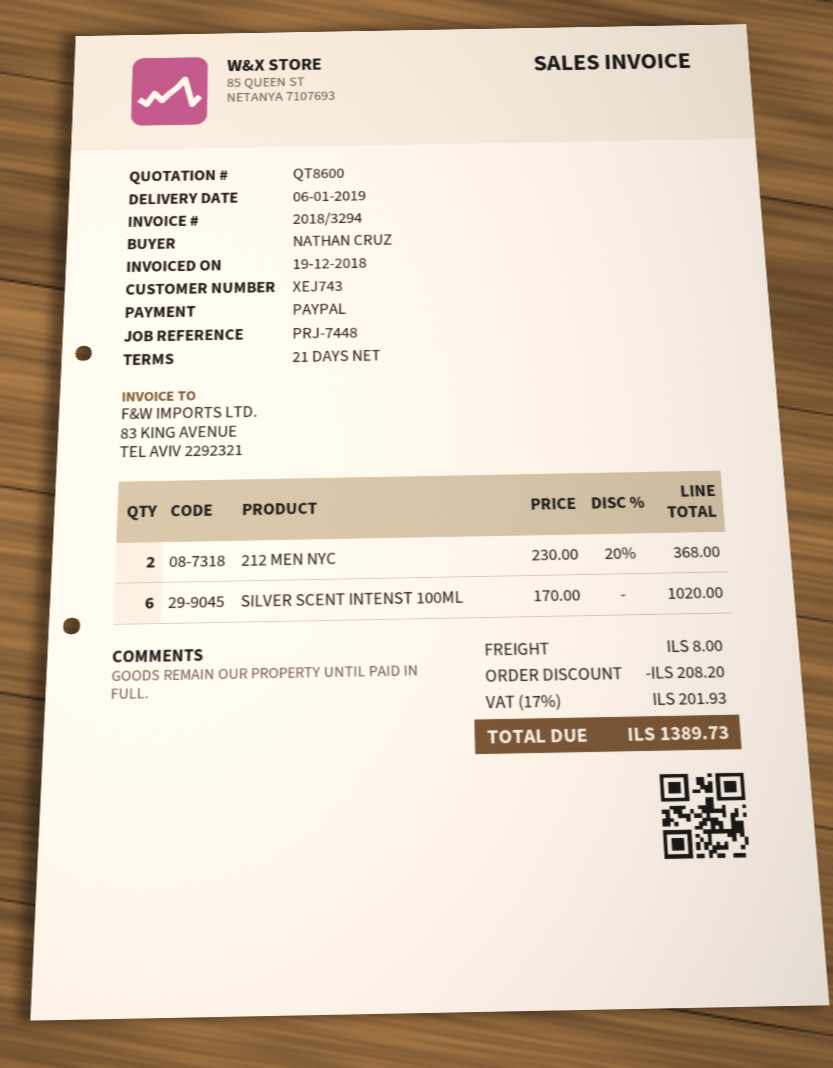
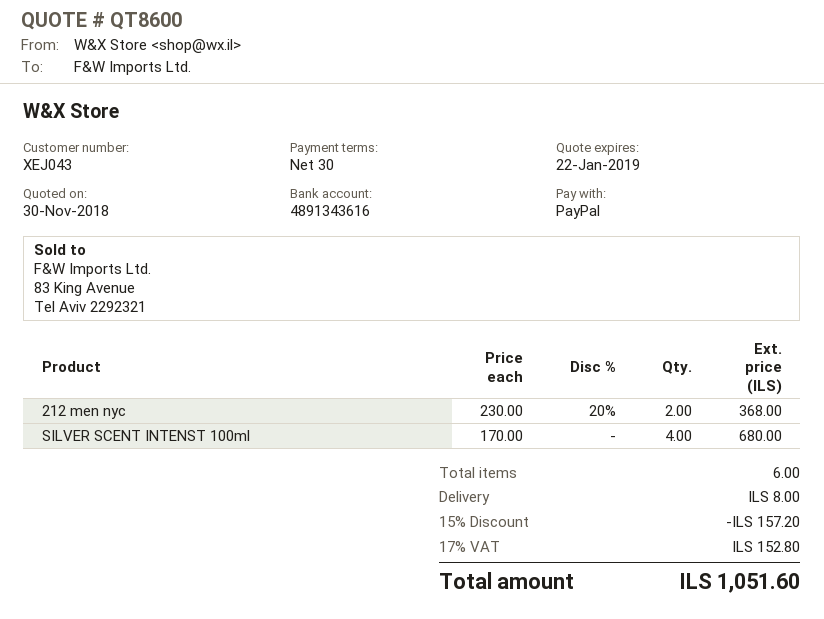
payment terms: 21 days -> 30 days
customer number: XEJ743 -> XEJ043
SILVER SCENT INTENST 100ML: 6 x 170.00 = 1020.00 -> 4 x 170.00 = 680.00
discount: 208.20 -> 157.20
tax: 17% = 201.93 -> 17% = 152.80
total: 1389.73 -> 1051.60

